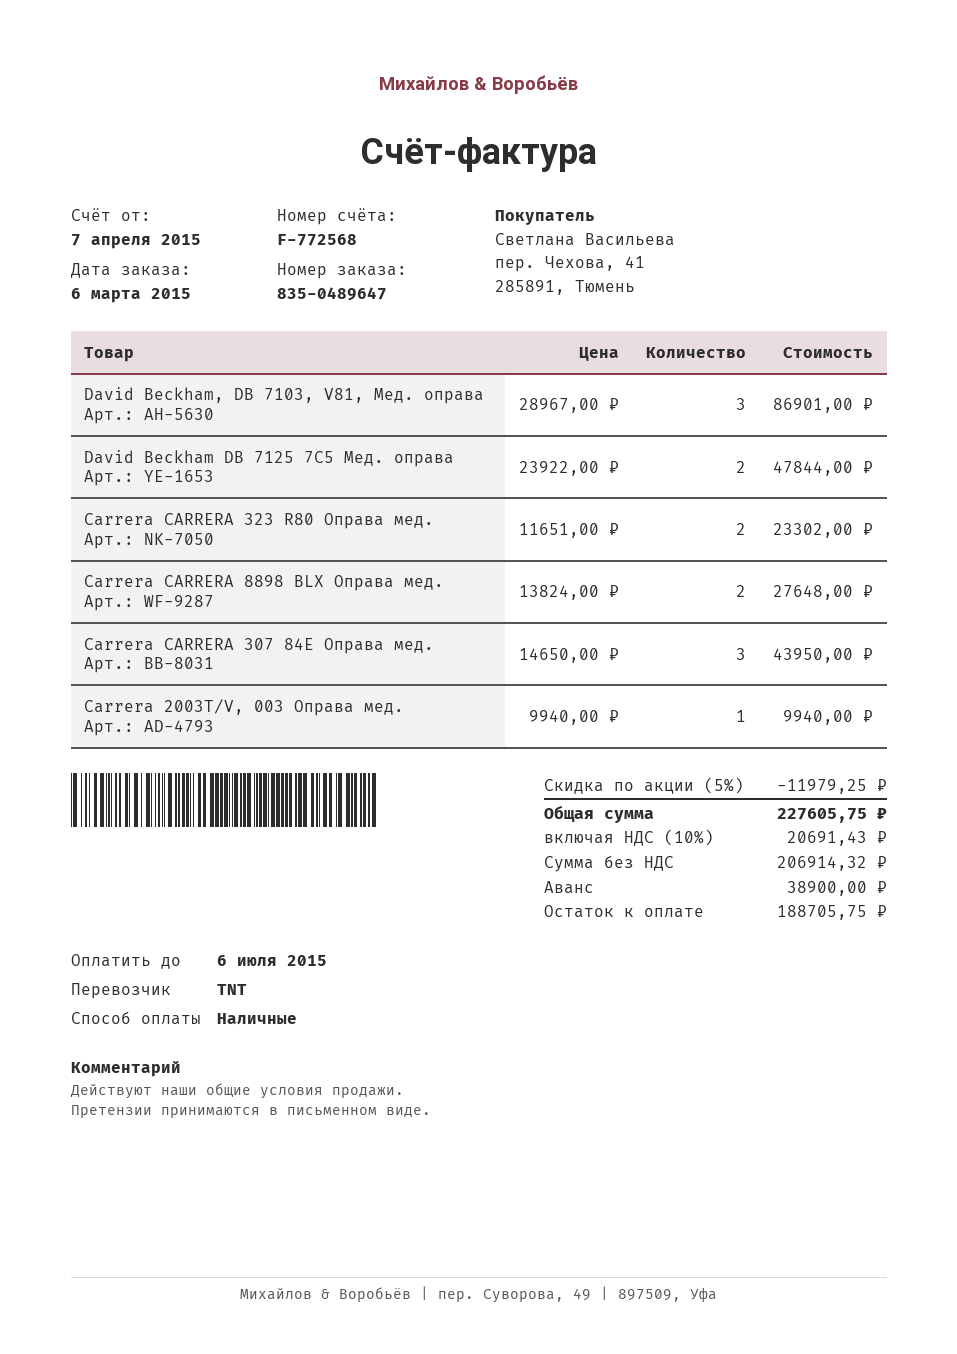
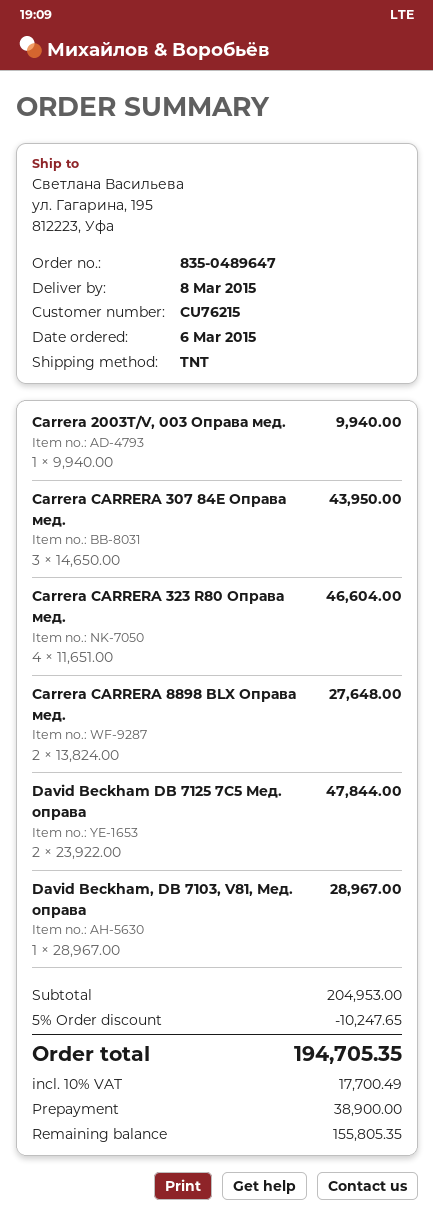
David Beckham, DB 7103, V81, Мед. оправа: 3 x 28967.00 = 86901.00 -> 1 x 28967.00 = 28967.00
Carrera CARRERA 323 R80 Оправа мед.: 2 x 11651.00 = 23302.00 -> 4 x 11651.00 = 46604.00
discount: 5% = 11979.25 -> 5% = 10247.65
tax: 10% = 20691.43 -> 10% = 17700.49
total: 227605.75 -> 194705.35
balance: 188705.75 -> 155805.35

